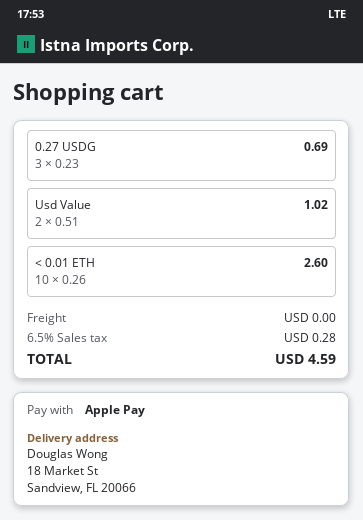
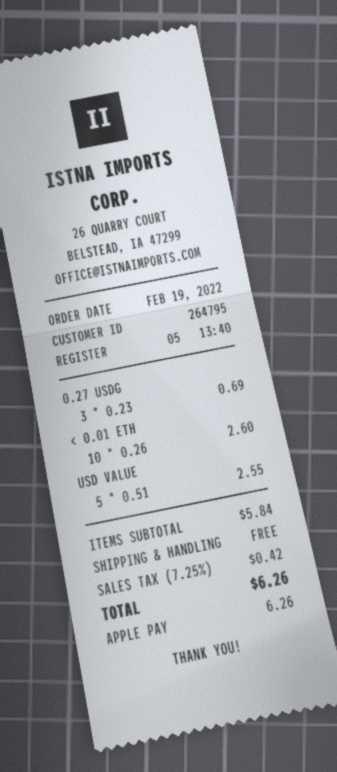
Usd Value: 2 x 0.51 = 1.02 -> 5 x 0.51 = 2.55
tax: 6.5% = 0.28 -> 7.25% = 0.42
total: 4.59 -> 6.26

